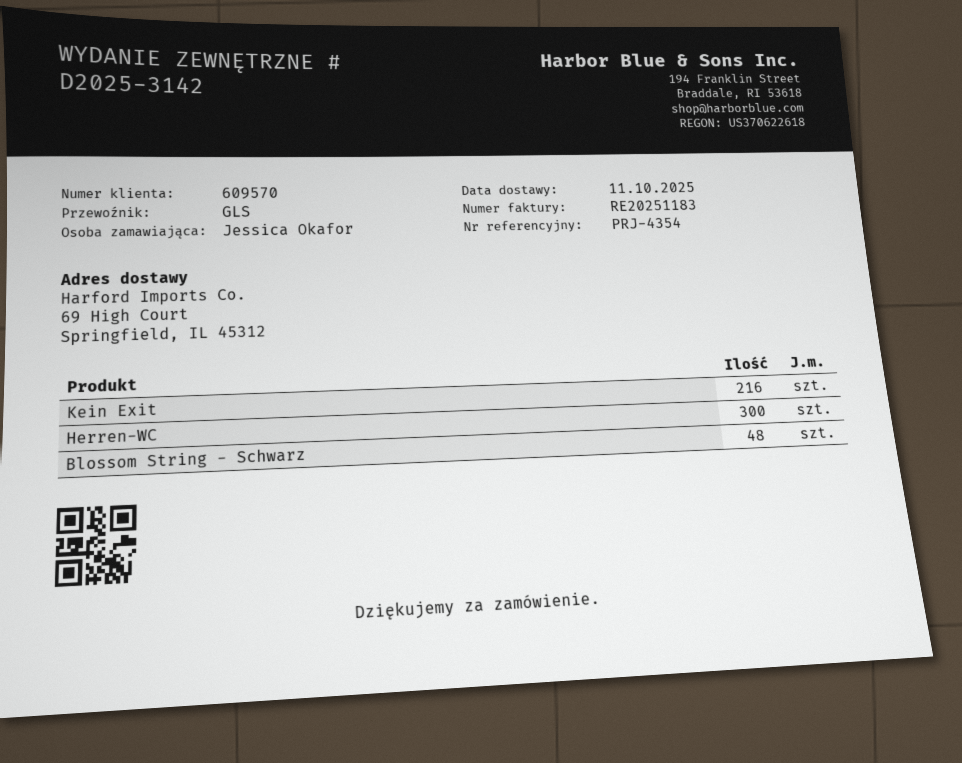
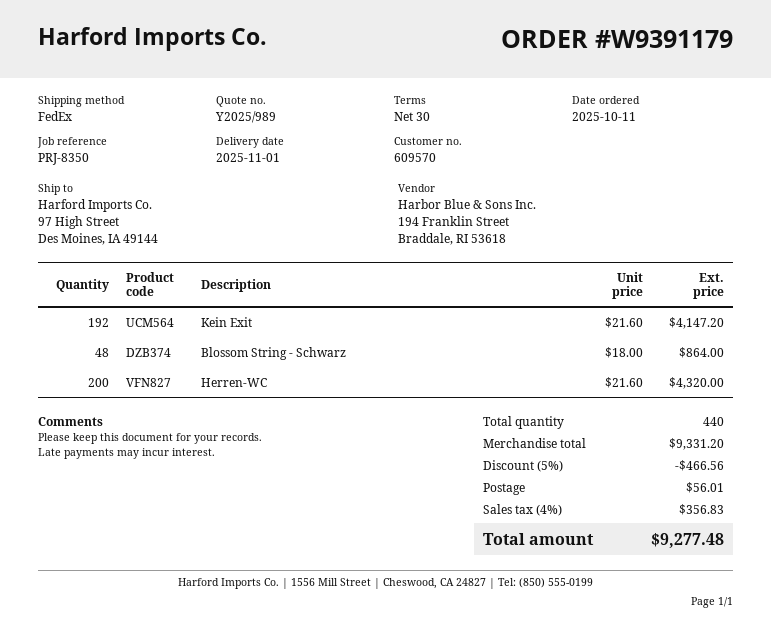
delivery date: 2025-10-11 -> 2025-11-01
reference: PRJ-4354 -> PRJ-8350
shipping method: GLS -> FedEx
ship to: 69 High Court, Springfield, IL 45312 -> 97 High Street, Des Moines, IA 49144
Kein Exit: 216 -> 192
Herren-WC: 300 -> 200

